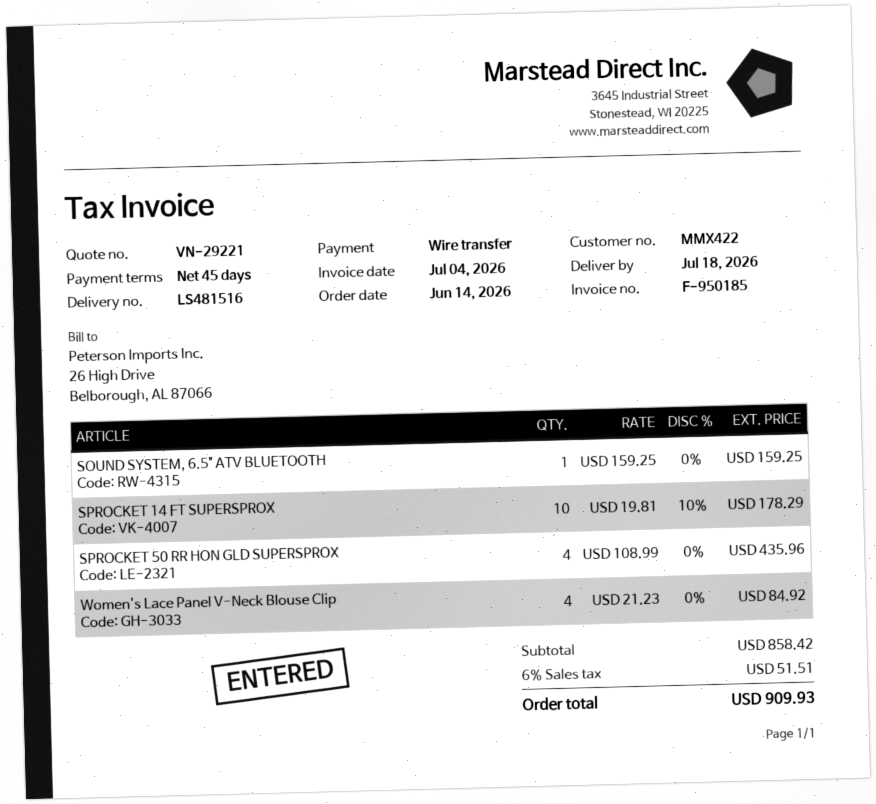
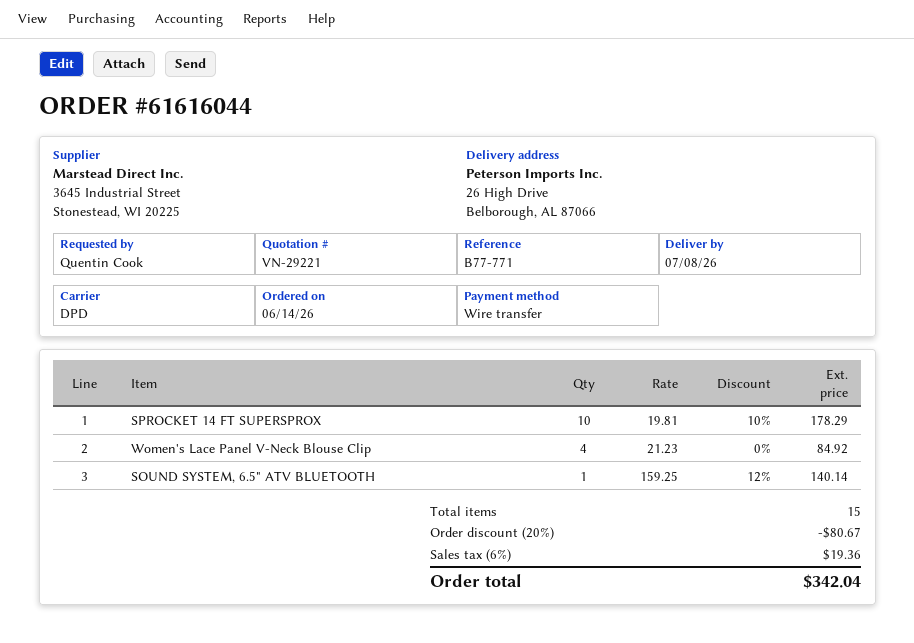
delivery date: 2026-07-18 -> 2026-07-08
SOUND SYSTEM, 6.5" ATV BLUETOOTH: 1 x 159.25 = 159.25 -> 1 x 159.25 - 12% = 140.14
SPROCKET 50 RR HON GLD SUPERSPROX: 4 x 108.99 = 435.96 -> none
discount: none -> 20% = 80.67
tax: 6% = 51.51 -> 6% = 19.36
total: 909.93 -> 342.04

